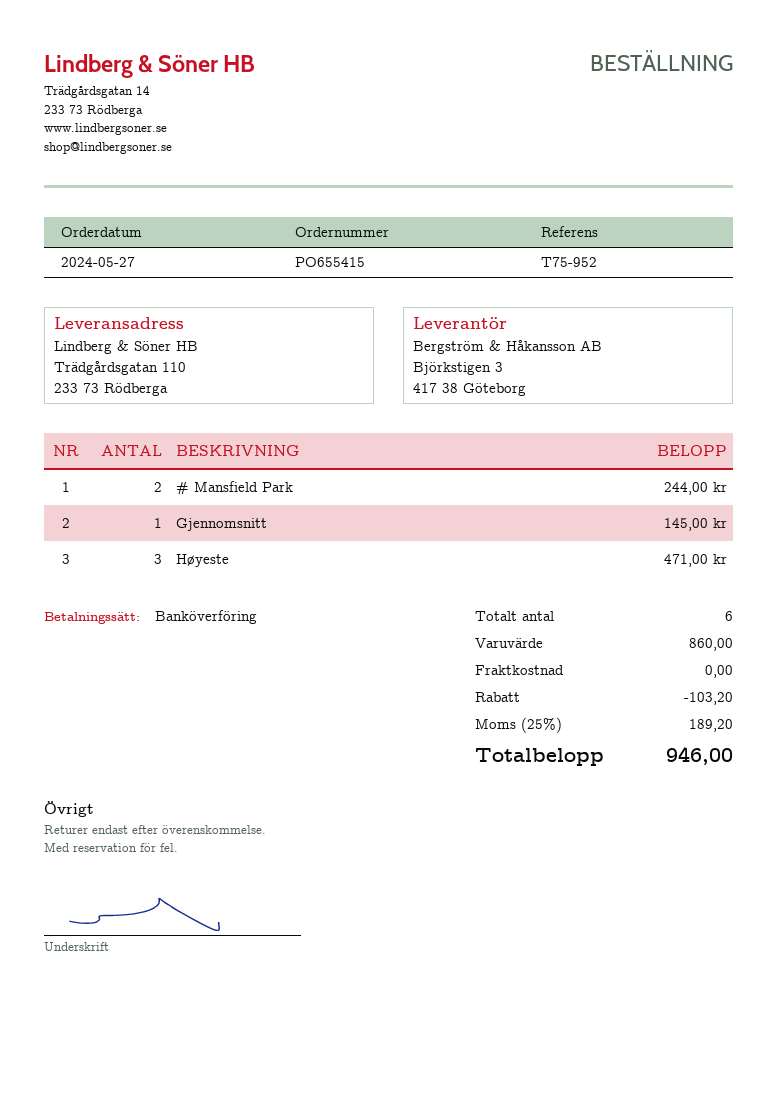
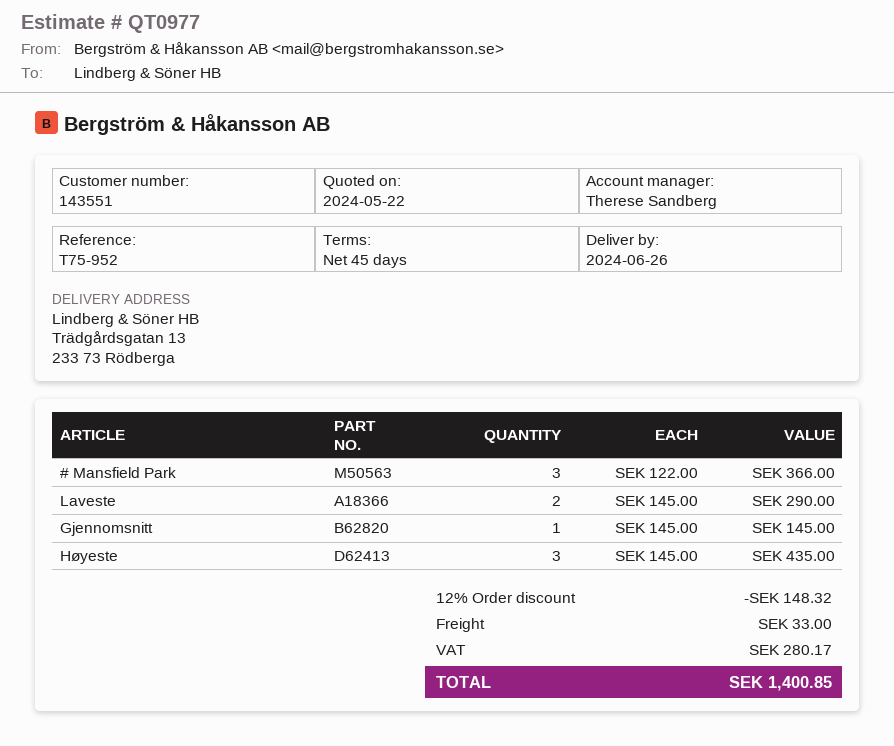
ship to: Trädgårdsgatan 110, 233 73 Rödberga -> Trädgårdsgatan 13, 233 73 Rödberga
# Mansfield Park: 2 for 244.00 -> 3 for 366.00
Høyeste: 3 for 471.00 -> 3 for 435.00
Laveste: none -> 2 for 290.00
discount: 103.20 -> 148.32
shipping: 0.00 -> 33.00
tax: 189.20 -> 280.17
total: 946.00 -> 1400.85

